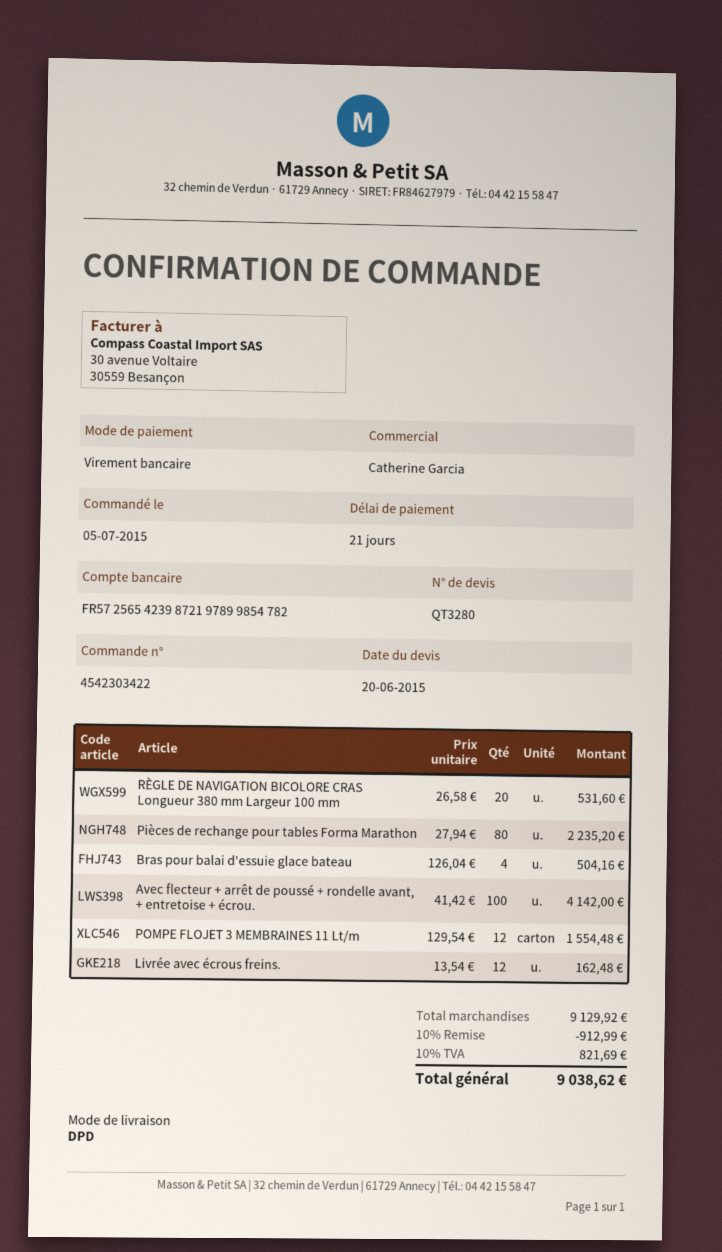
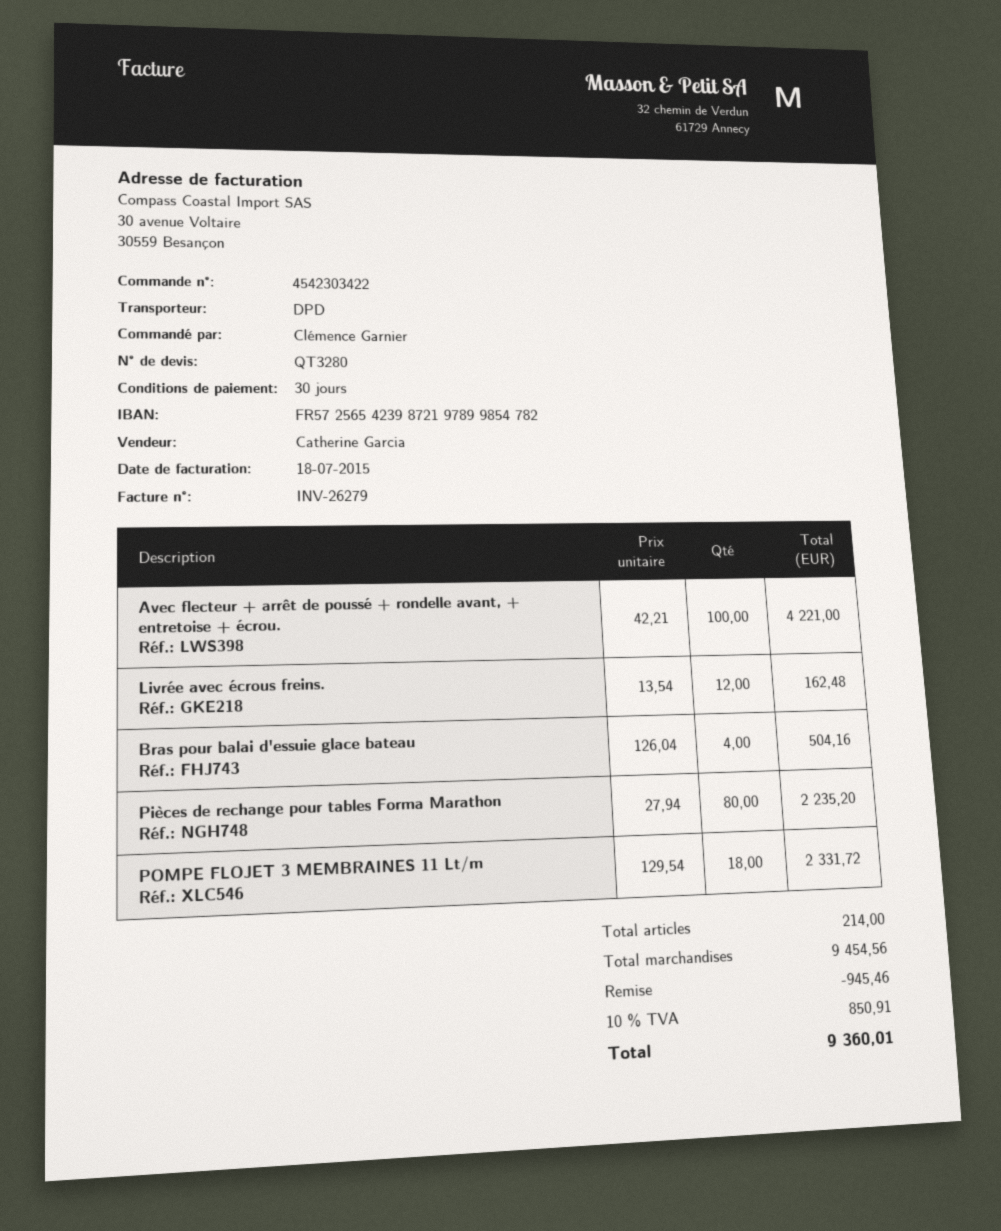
payment terms: 21 days -> 30 days
RÈGLE DE NAVIGATION BICOLORE CRAS Longueur 380 mm Largeur 100 mm: 20 x 26.58 = 531.60 -> none
Avec flecteur + arrêt de poussé + rondelle avant, + entretoise + écrou.: 100 x 41.42 = 4142.00 -> 100 x 42.21 = 4221.00
POMPE FLOJET 3 MEMBRAINES 11 Lt/m: 12 x 129.54 = 1554.48 -> 18 x 129.54 = 2331.72
subtotal: 9129.92 -> 9454.56
discount: 912.99 -> 945.46
tax: 10% = 821.69 -> 10% = 850.91
total: 9038.62 -> 9360.01

